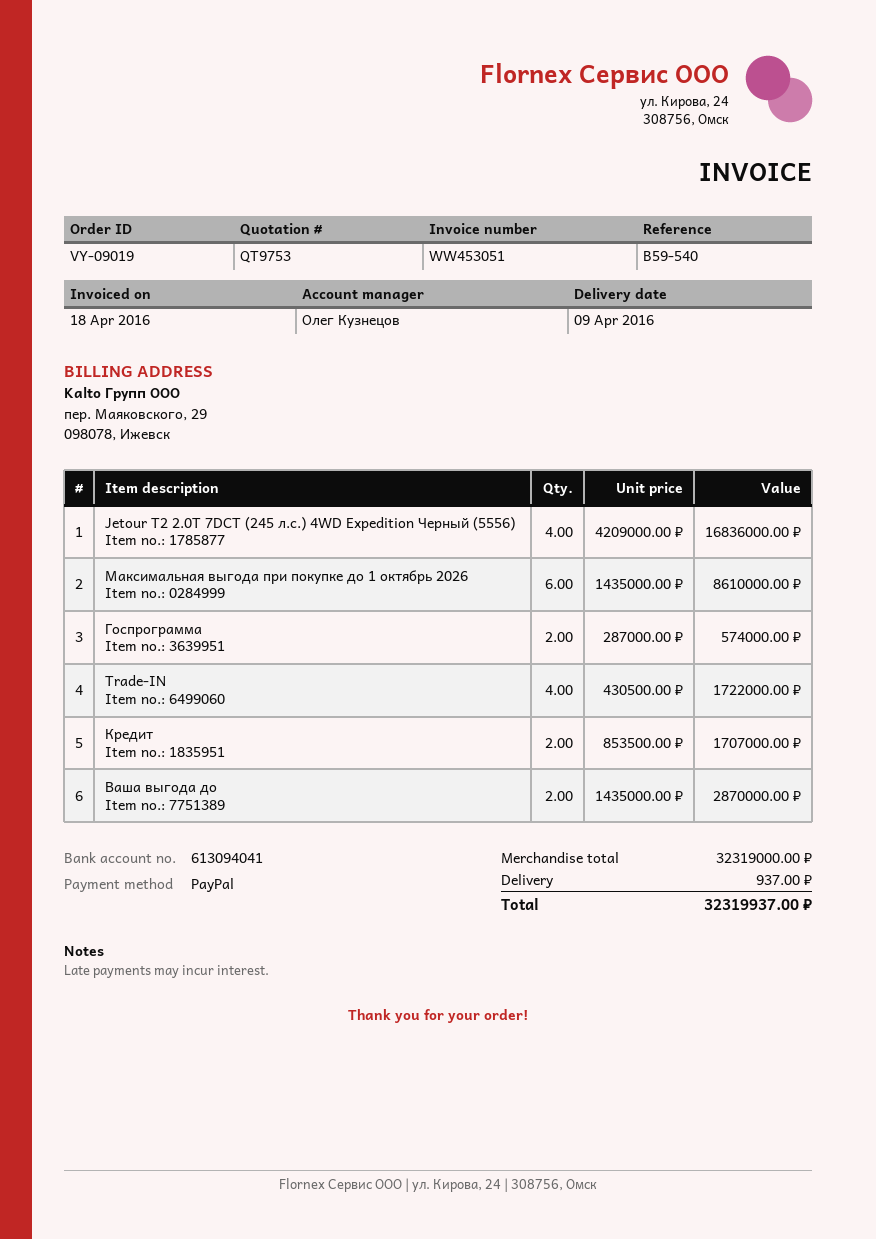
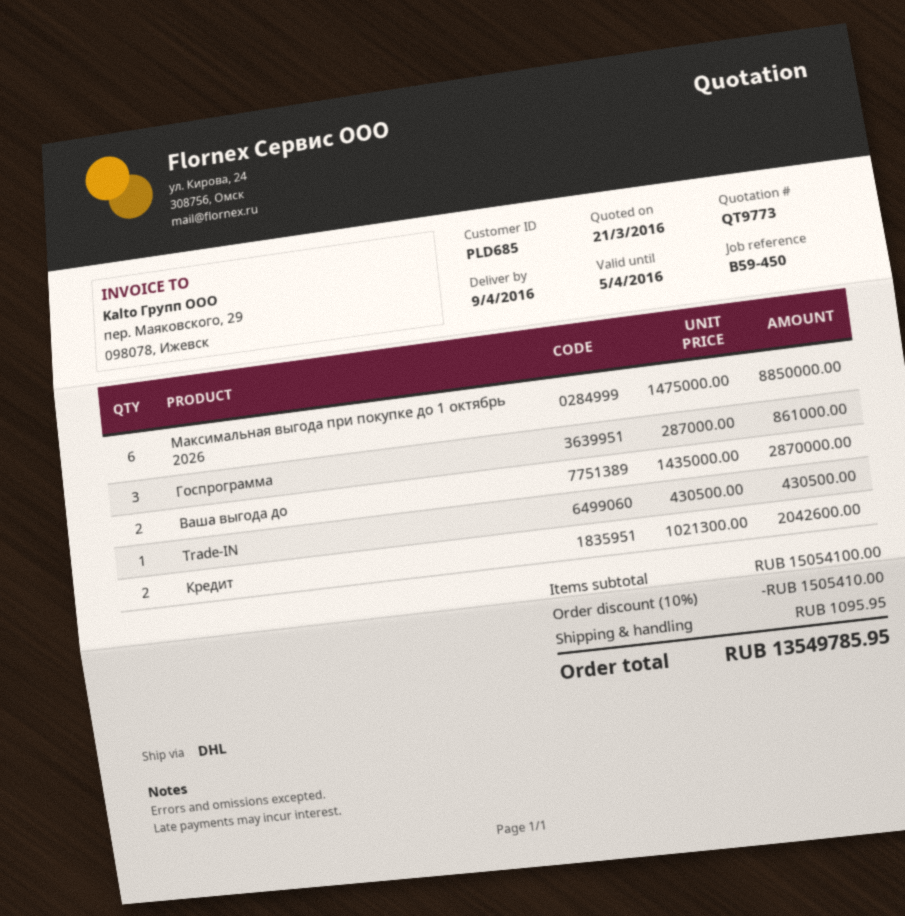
quote number: QT9753 -> QT9773
reference: B59-540 -> B59-450
Jetour T2 2.0T 7DCT (245 л.с.) 4WD Expedition Черный (5556): 4 x 4209000.00 = 16836000.00 -> none
Максимальная выгода при покупке до 1 октябрь 2026: 6 x 1435000.00 = 8610000.00 -> 6 x 1475000.00 = 8850000.00
Госпрограмма: 2 x 287000.00 = 574000.00 -> 3 x 287000.00 = 861000.00
Trade-IN: 4 x 430500.00 = 1722000.00 -> 1 x 430500.00 = 430500.00
Кредит: 2 x 853500.00 = 1707000.00 -> 2 x 1021300.00 = 2042600.00
subtotal: 32319000.00 -> 15054100.00
discount: none -> 10% = 1505410.00
shipping: 937.00 -> 1095.95
total: 32319937.00 -> 13549785.95

